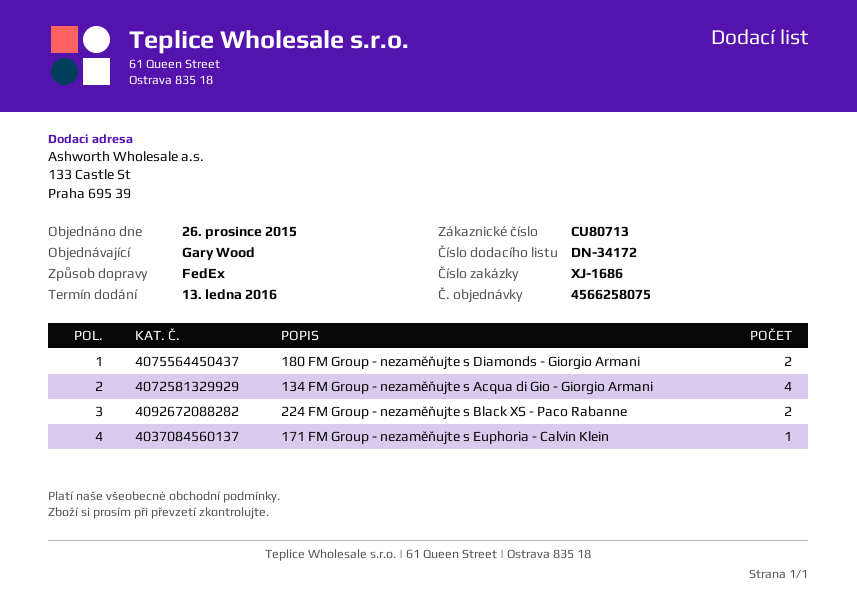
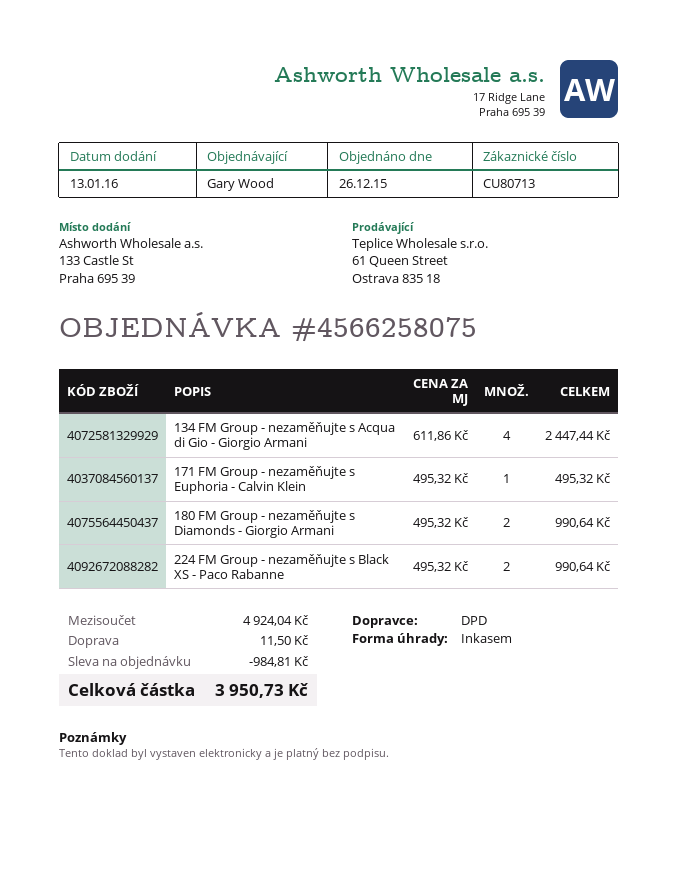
shipping method: FedEx -> DPD

